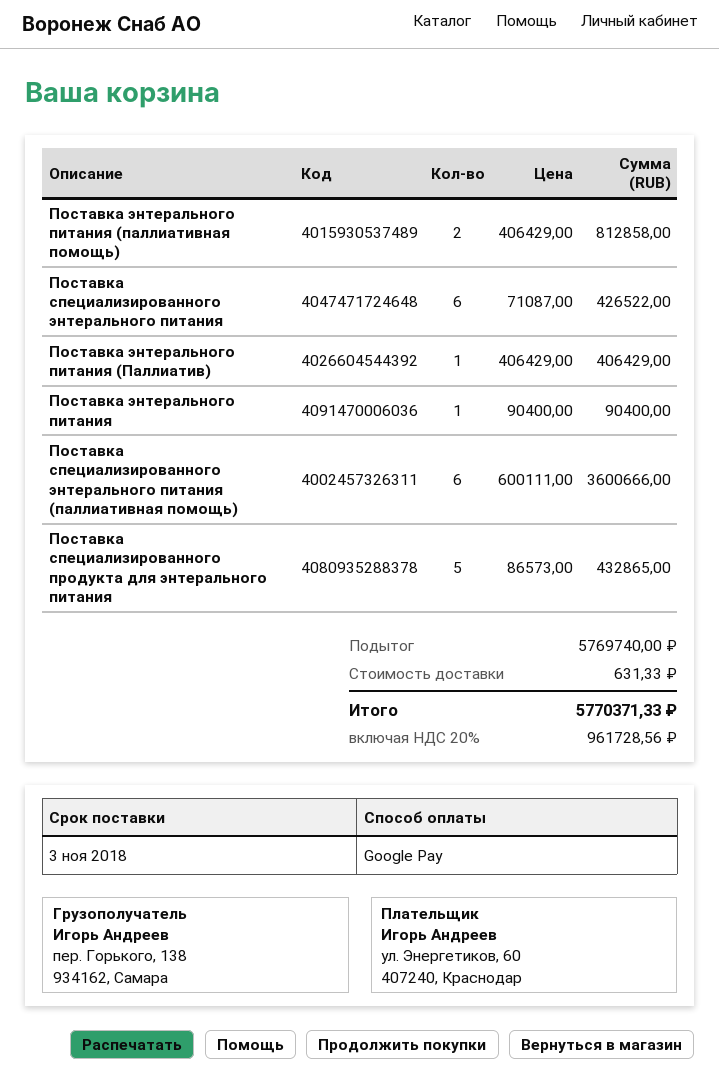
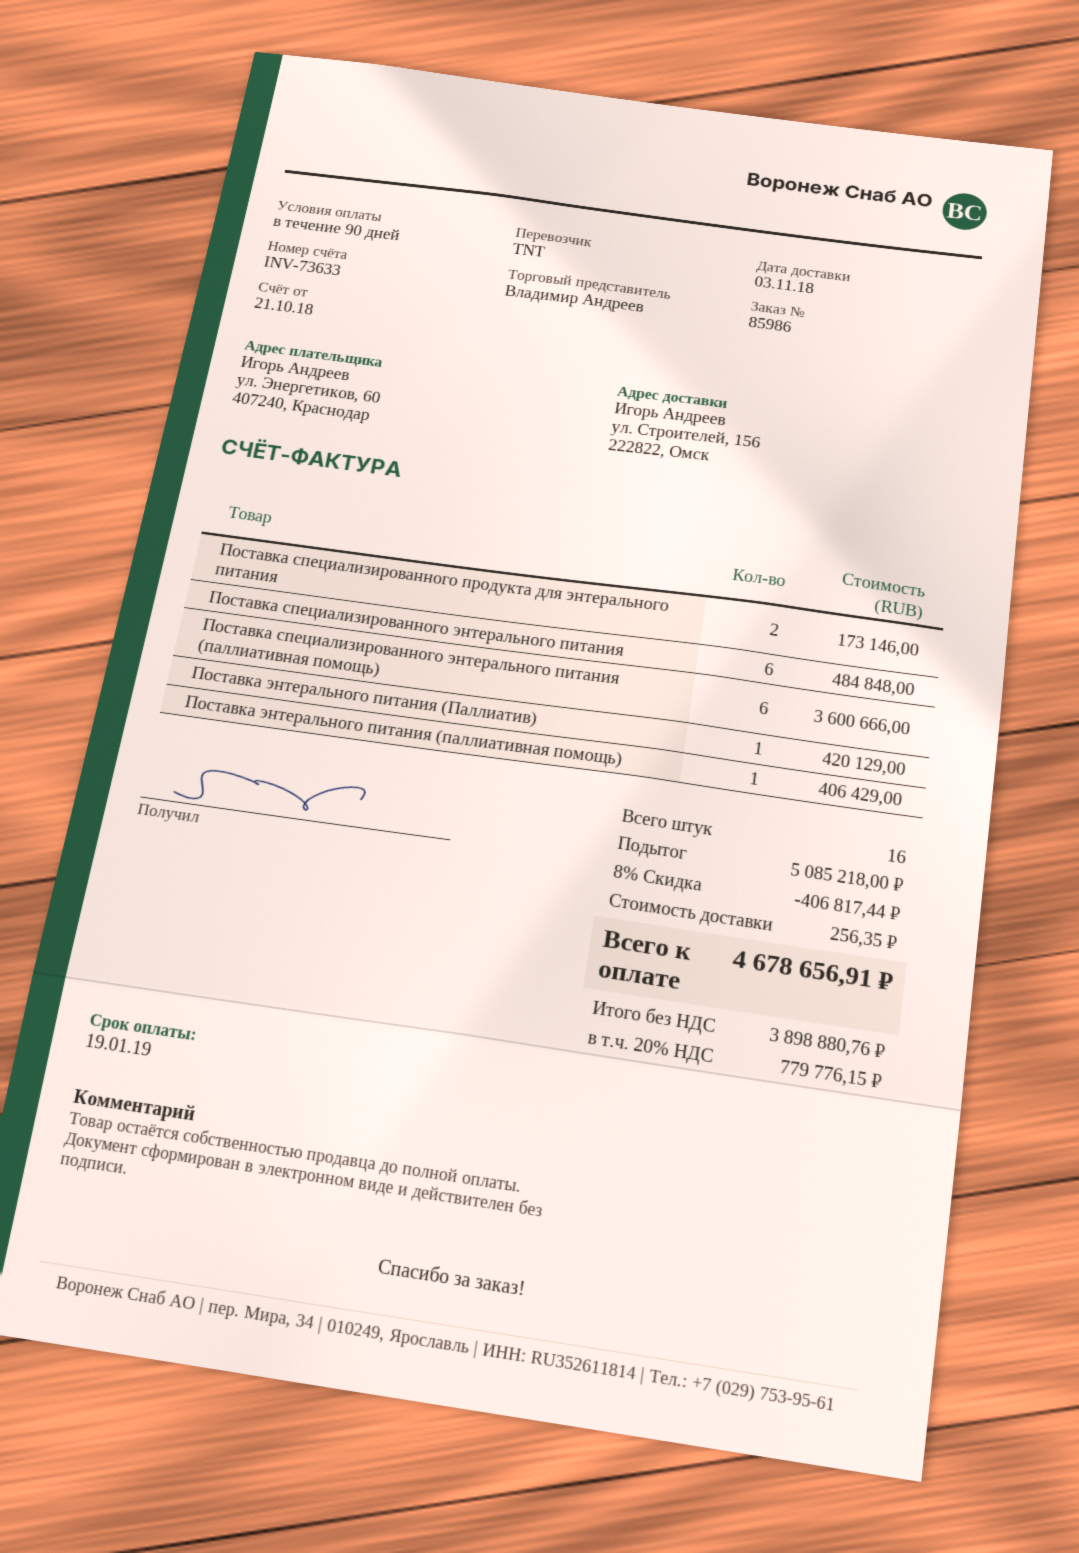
ship to: пер. Горького, 138, 934162, Самара -> ул. Строителей, 156, 222822, Омск
Поставка энтерального питания (паллиативная помощь): 2 for 812858.00 -> 1 for 406429.00
Поставка специализированного энтерального питания: 6 for 426522.00 -> 6 for 484848.00
Поставка энтерального питания (Паллиатив): 1 for 406429.00 -> 1 for 420129.00
Поставка энтерального питания: 1 for 90400.00 -> none
Поставка специализированного продукта для энтерального питания: 5 for 432865.00 -> 2 for 173146.00
subtotal: 5769740.00 -> 5085218.00
discount: none -> 8% = 406817.44
shipping: 631.33 -> 256.35
tax: 20% = 961728.56 -> 20% = 779776.15
total: 5770371.33 -> 4678656.91

